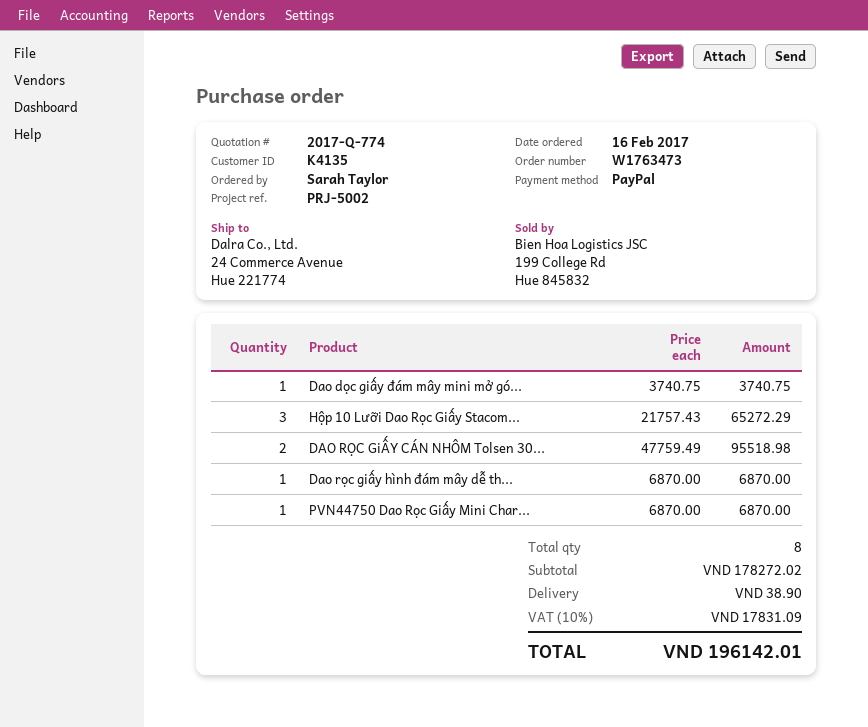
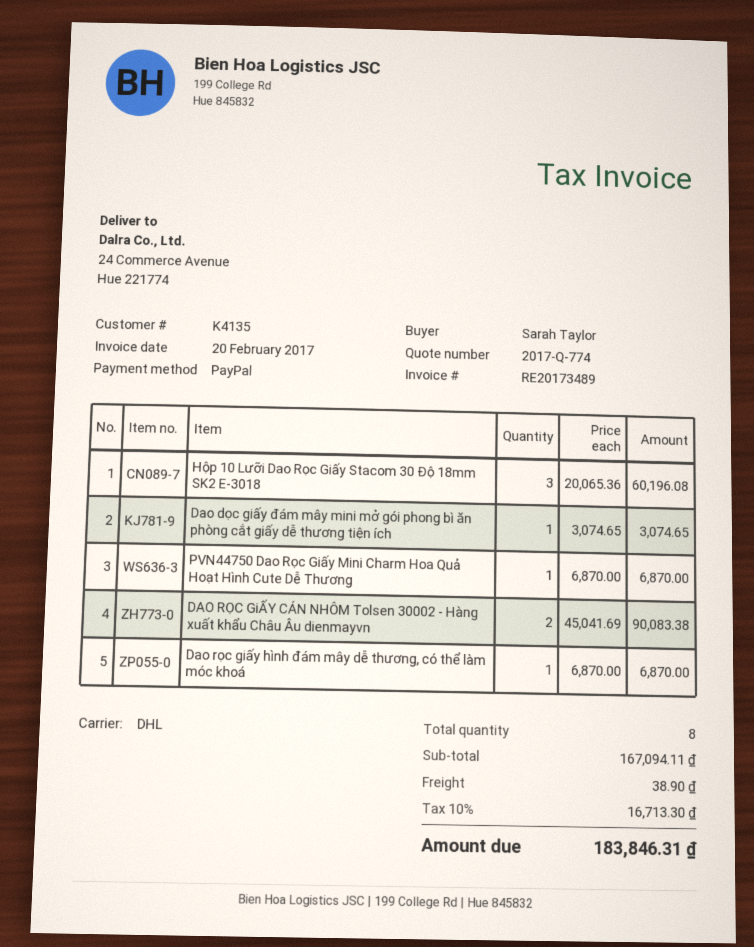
Dao dọc giấy đám mây mini mở gó...: 1 x 3740.75 = 3740.75 -> 1 x 3074.65 = 3074.65
Hộp 10 Lưỡi Dao Rọc Giấy Stacom...: 3 x 21757.43 = 65272.29 -> 3 x 20065.36 = 60196.08
DAO RỌC GiẤY CÁN NHÔM Tolsen 30...: 2 x 47759.49 = 95518.98 -> 2 x 45041.69 = 90083.38
subtotal: 178272.02 -> 167094.11
tax: 10% = 17831.09 -> 10% = 16713.30
total: 196142.01 -> 183846.31

